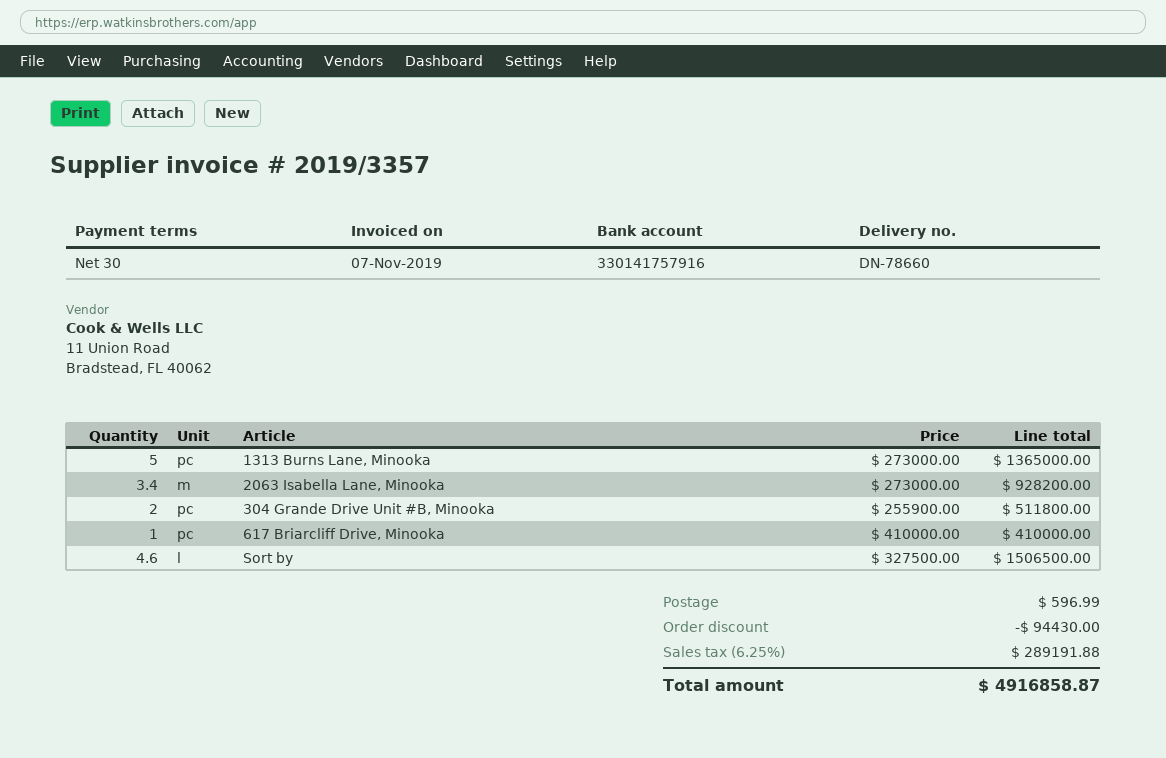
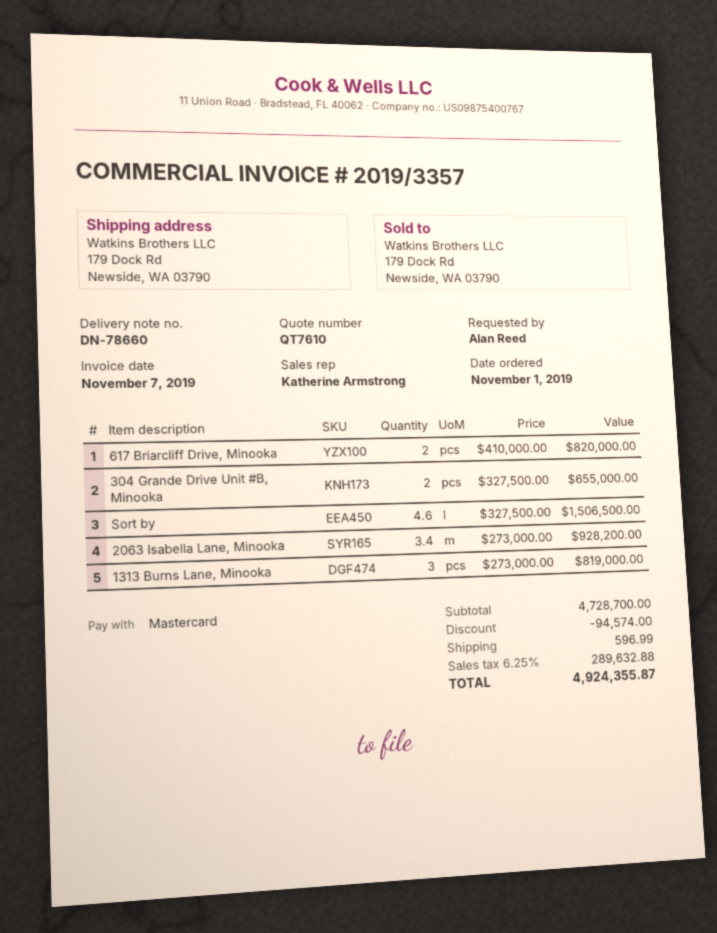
1313 Burns Lane, Minooka: 5 x 273000.00 = 1365000.00 -> 3 x 273000.00 = 819000.00
304 Grande Drive Unit #B, Minooka: 2 x 255900.00 = 511800.00 -> 2 x 327500.00 = 655000.00
617 Briarcliff Drive, Minooka: 1 x 410000.00 = 410000.00 -> 2 x 410000.00 = 820000.00
discount: 94430.00 -> 94574.00
tax: 6.25% = 289191.88 -> 6.25% = 289632.88
total: 4916858.87 -> 4924355.87

